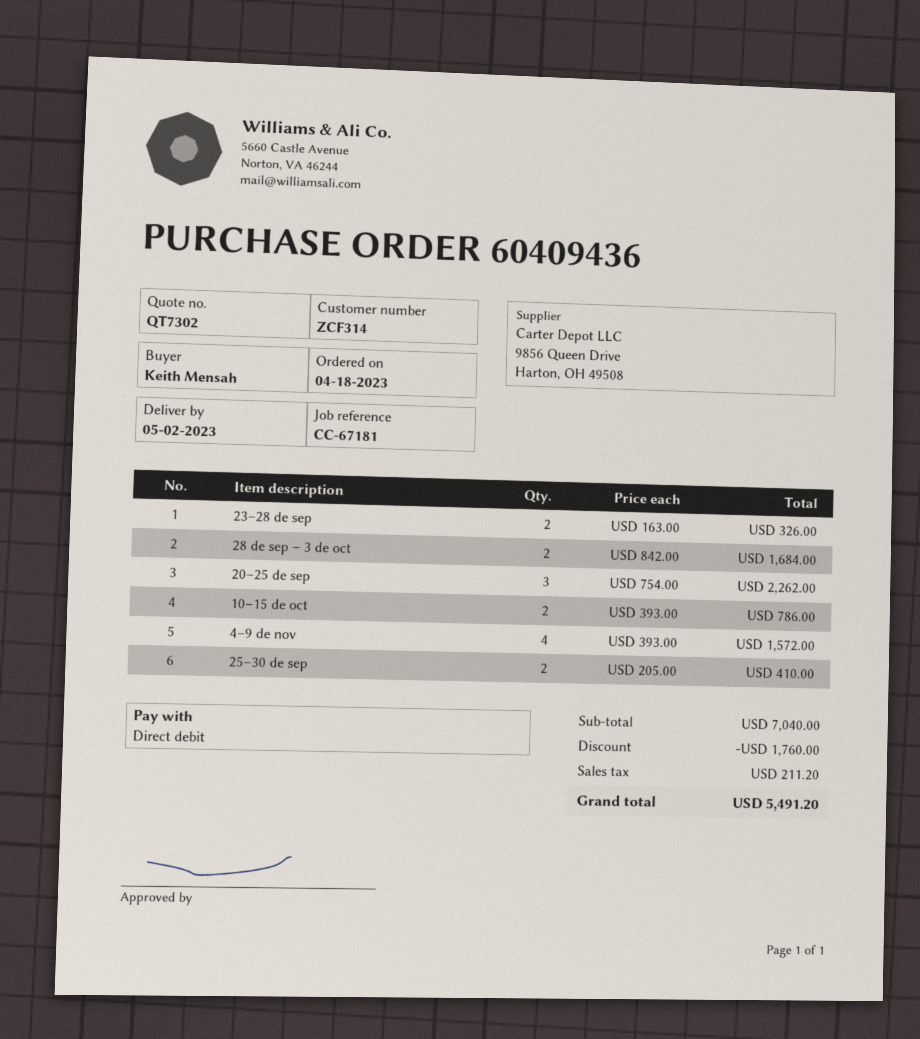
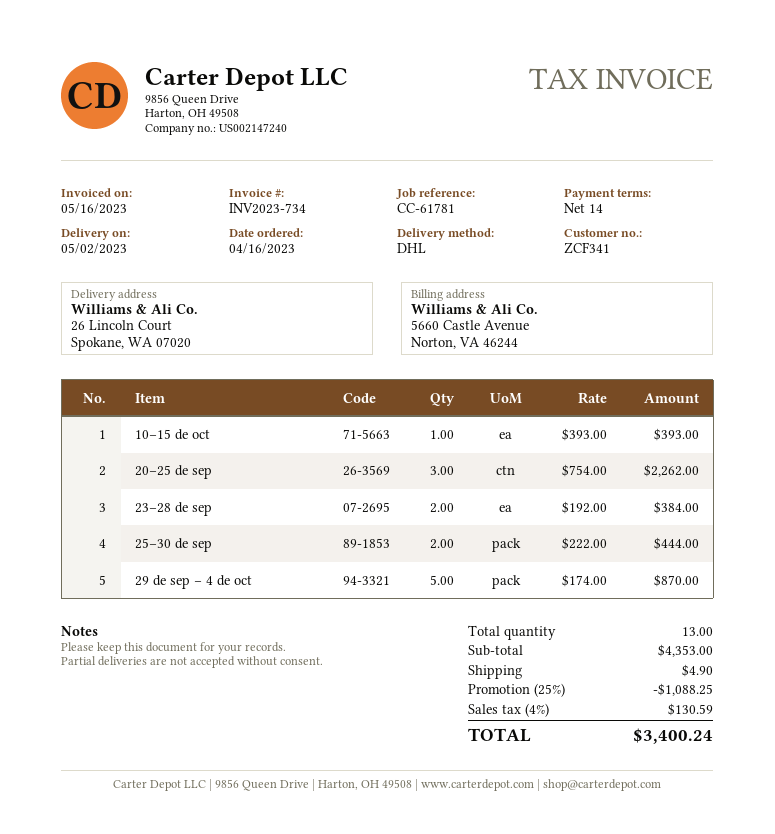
order date: 2023-04-18 -> 2023-04-16
customer number: ZCF314 -> ZCF341
reference: CC-67181 -> CC-61781
23–28 de sep: 2 x 163.00 = 326.00 -> 2 x 192.00 = 384.00
28 de sep – 3 de oct: 2 x 842.00 = 1684.00 -> none
10–15 de oct: 2 x 393.00 = 786.00 -> 1 x 393.00 = 393.00
4–9 de nov: 4 x 393.00 = 1572.00 -> none
25–30 de sep: 2 x 205.00 = 410.00 -> 2 x 222.00 = 444.00
29 de sep – 4 de oct: none -> 5 x 174.00 = 870.00
subtotal: 7040.00 -> 4353.00
discount: 1760.00 -> 1088.25
shipping: none -> 4.90
tax: 211.20 -> 130.59
total: 5491.20 -> 3400.24

